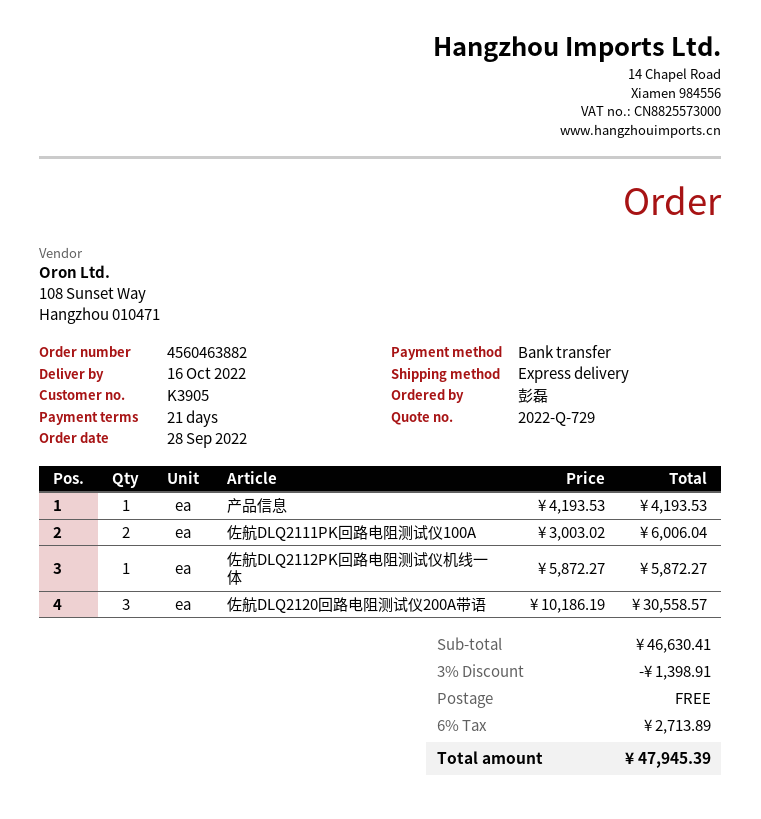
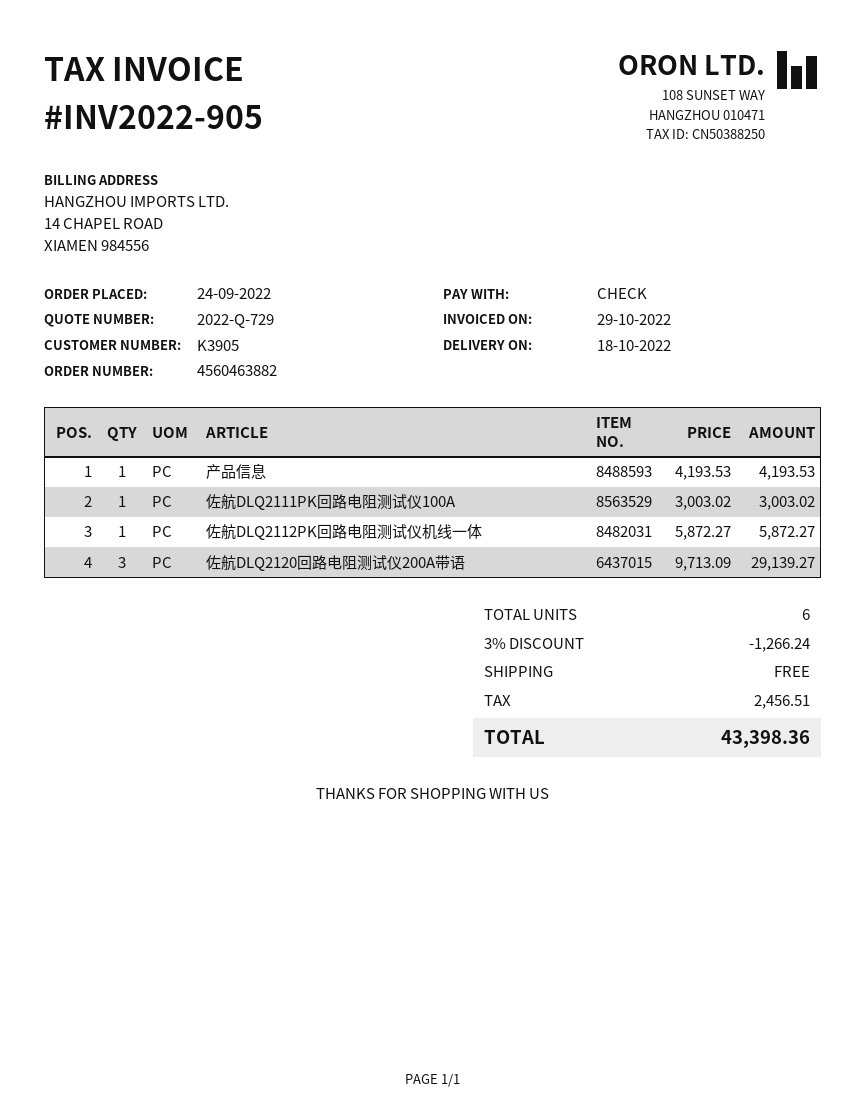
order date: 2022-09-28 -> 2022-09-24
delivery date: 2022-10-16 -> 2022-10-18
payment method: bank transfer -> cheque
佐航DLQ2111PK回路电阻测试仪100A: 2 x 3003.02 = 6006.04 -> 1 x 3003.02 = 3003.02
佐航DLQ2120回路电阻测试仪200A带语: 3 x 10186.19 = 30558.57 -> 3 x 9713.09 = 29139.27
discount: 3% = 1398.91 -> 3% = 1266.24
tax: 2713.89 -> 2456.51
total: 47945.39 -> 43398.36

